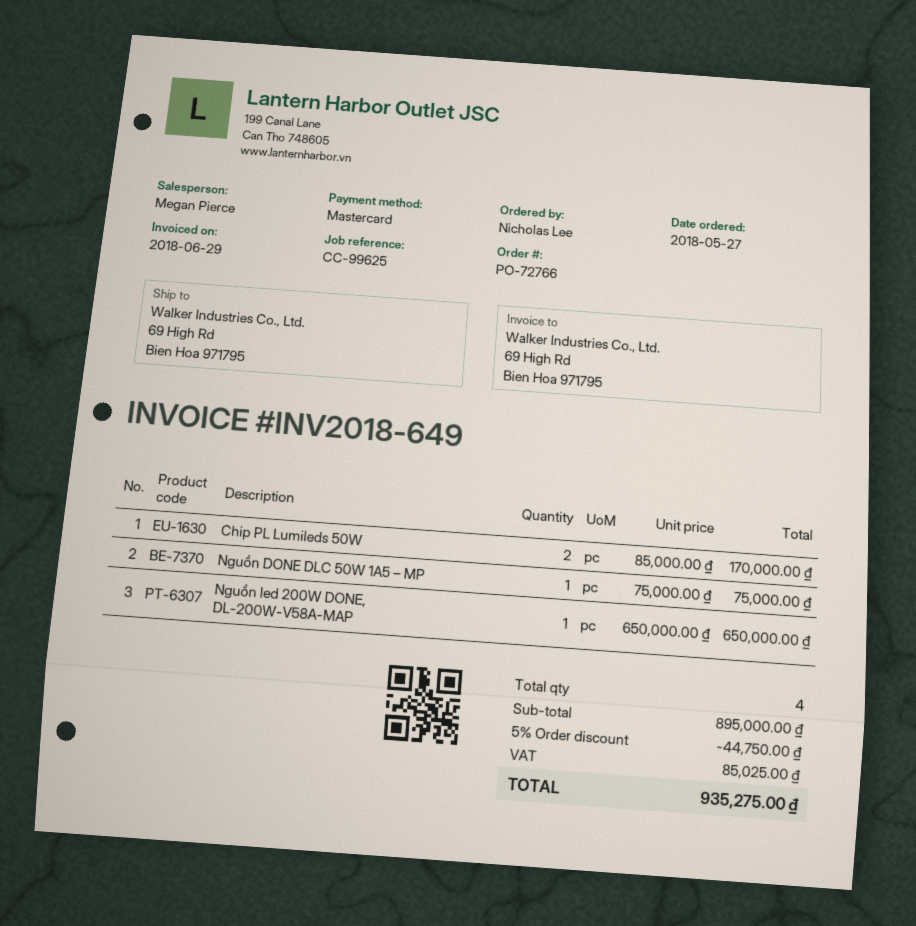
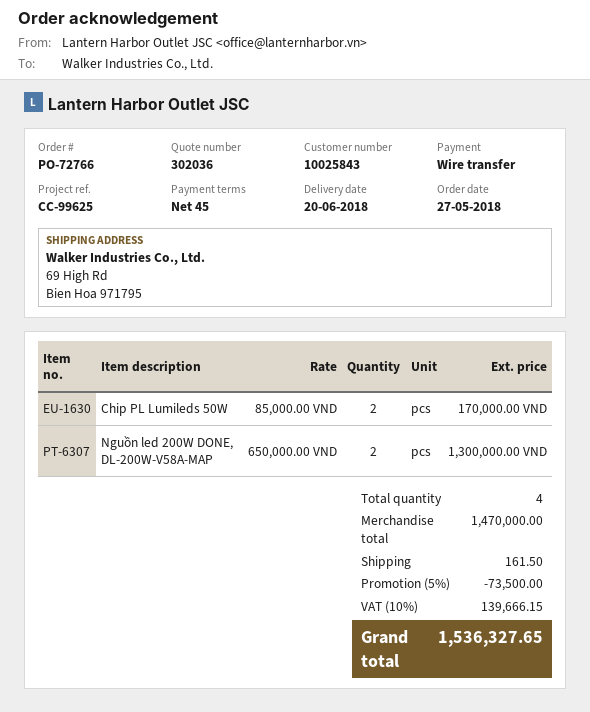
payment method: Mastercard -> bank transfer
Nguồn DONE DLC 50W 1A5 – MP: 1 x 75000.00 = 75000.00 -> none
Nguồn led 200W DONE, DL-200W-V58A-MAP: 1 x 650000.00 = 650000.00 -> 2 x 650000.00 = 1300000.00
subtotal: 895000.00 -> 1470000.00
discount: 5% = 44750.00 -> 5% = 73500.00
shipping: none -> 161.50
tax: 85025.00 -> 139666.15
total: 935275.00 -> 1536327.65

